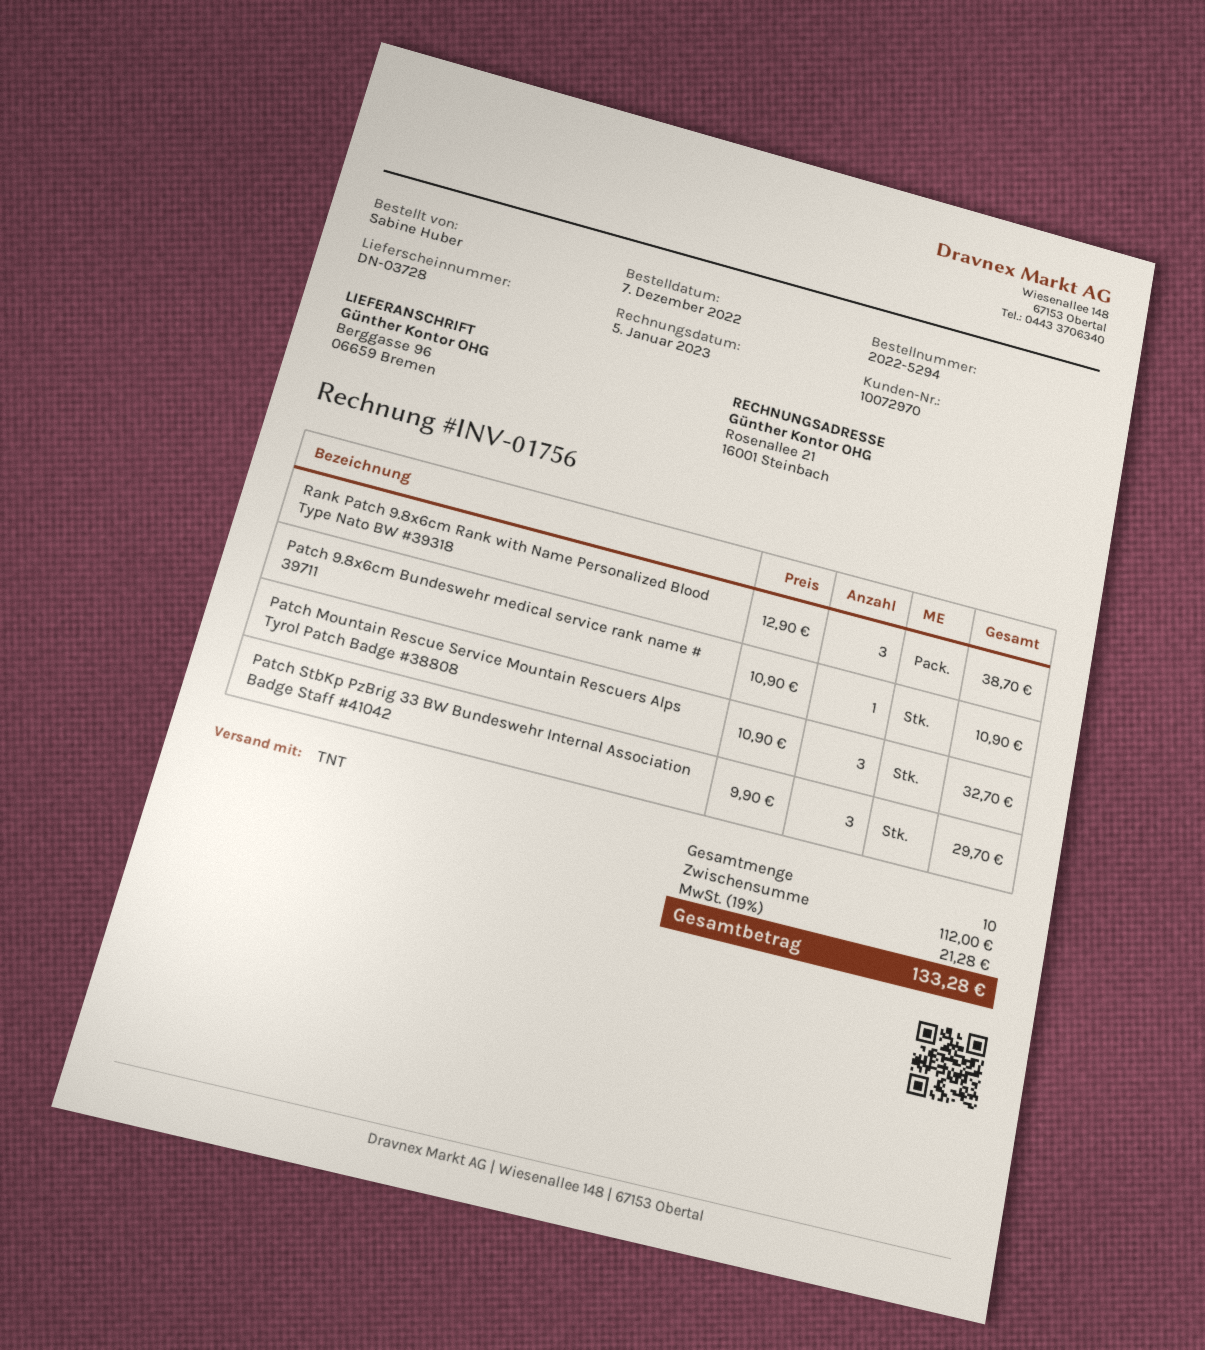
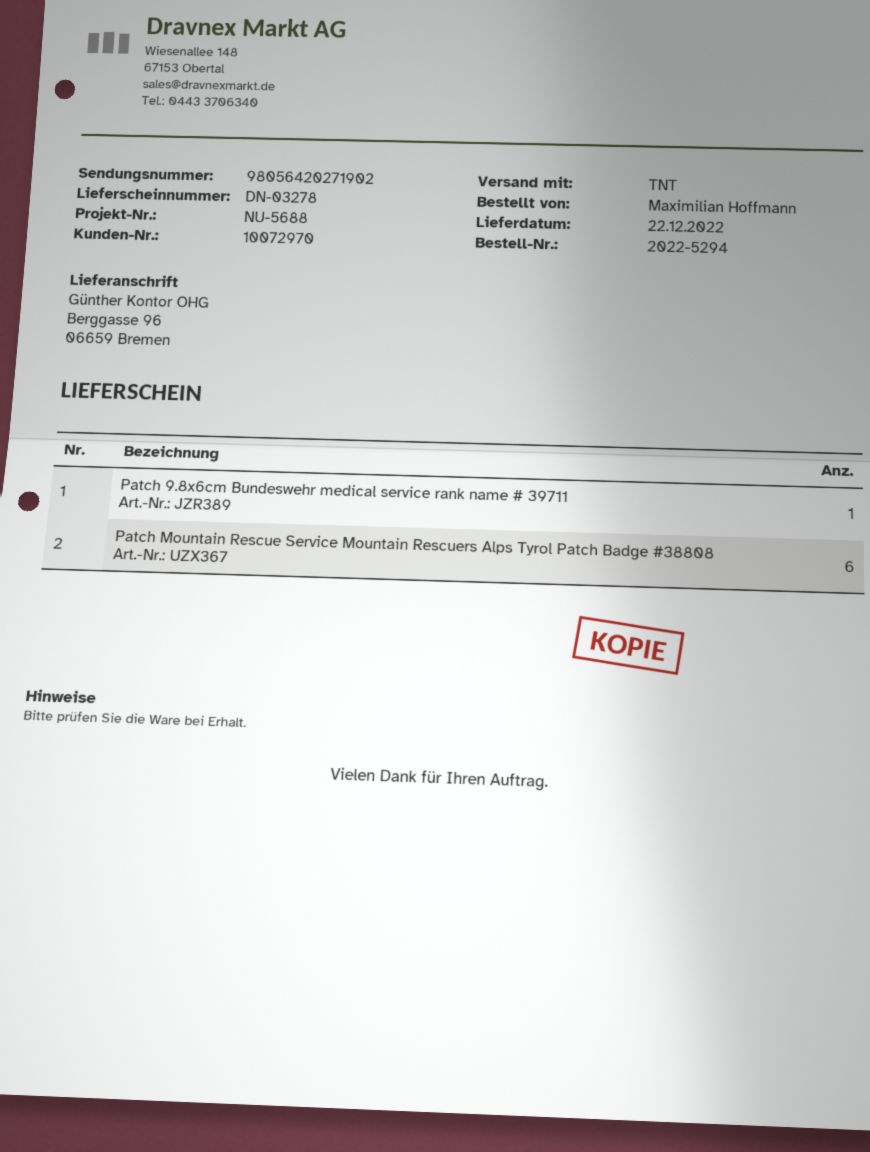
delivery note number: DN-03728 -> DN-03278
ordered by: Sabine Huber -> Maximilian Hoffmann
Rank Patch 9.8x6cm Rank with Name Personalized Blood Type Nato BW #39318: 3 -> none
Patch Mountain Rescue Service Mountain Rescuers Alps Tyrol Patch Badge #38808: 3 -> 6
Patch StbKp PzBrig 33 BW Bundeswehr Internal Association Badge Staff #41042: 3 -> none

